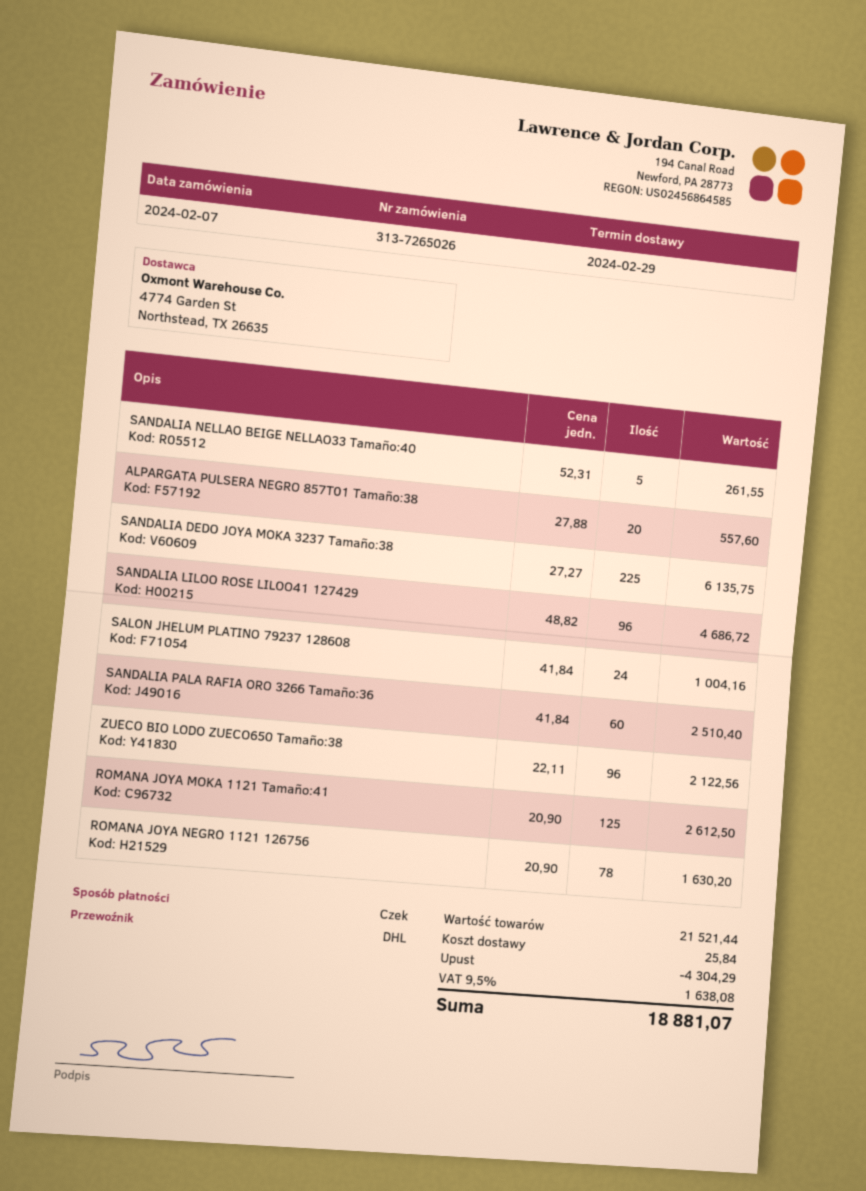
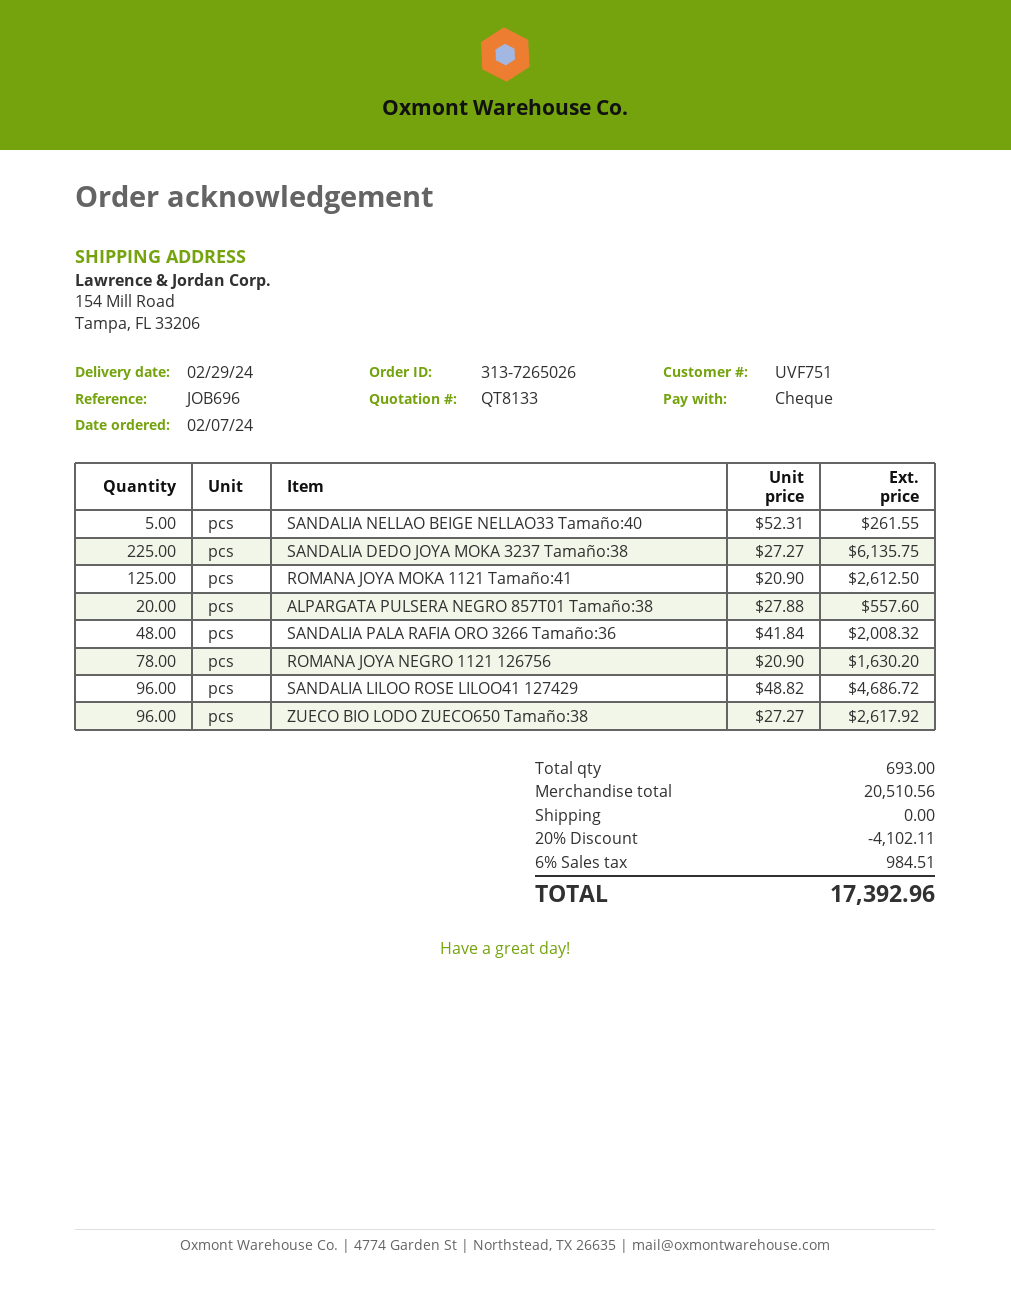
SALON JHELUM PLATINO 79237 128608: 24 x 41.84 = 1004.16 -> none
SANDALIA PALA RAFIA ORO 3266 Tamaño:36: 60 x 41.84 = 2510.40 -> 48 x 41.84 = 2008.32
ZUECO BIO LODO ZUECO650 Tamaño:38: 96 x 22.11 = 2122.56 -> 96 x 27.27 = 2617.92
subtotal: 21521.44 -> 20510.56
discount: 4304.29 -> 4102.11
shipping: 25.84 -> 0.00
tax: 9.5% = 1638.08 -> 6% = 984.51
total: 18881.07 -> 17392.96

